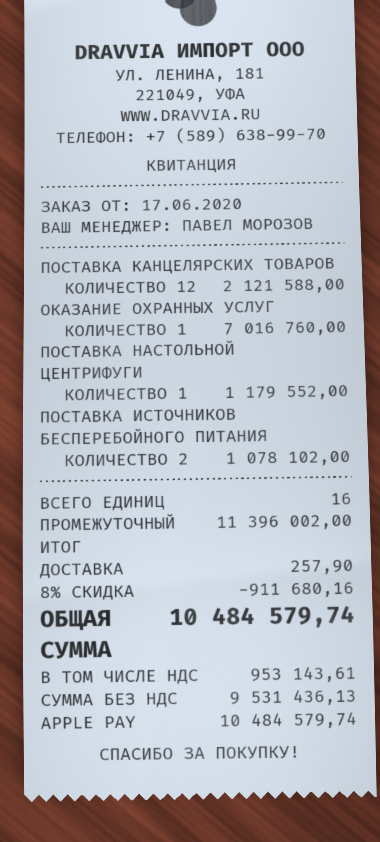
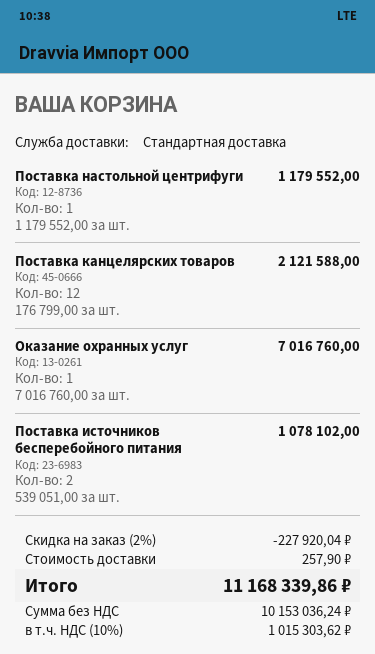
discount: 8% = 911680.16 -> 2% = 227920.04
net: 9531436.13 -> 10153036.24
tax: 953143.61 -> 1015303.62
total: 10484579.74 -> 11168339.86

